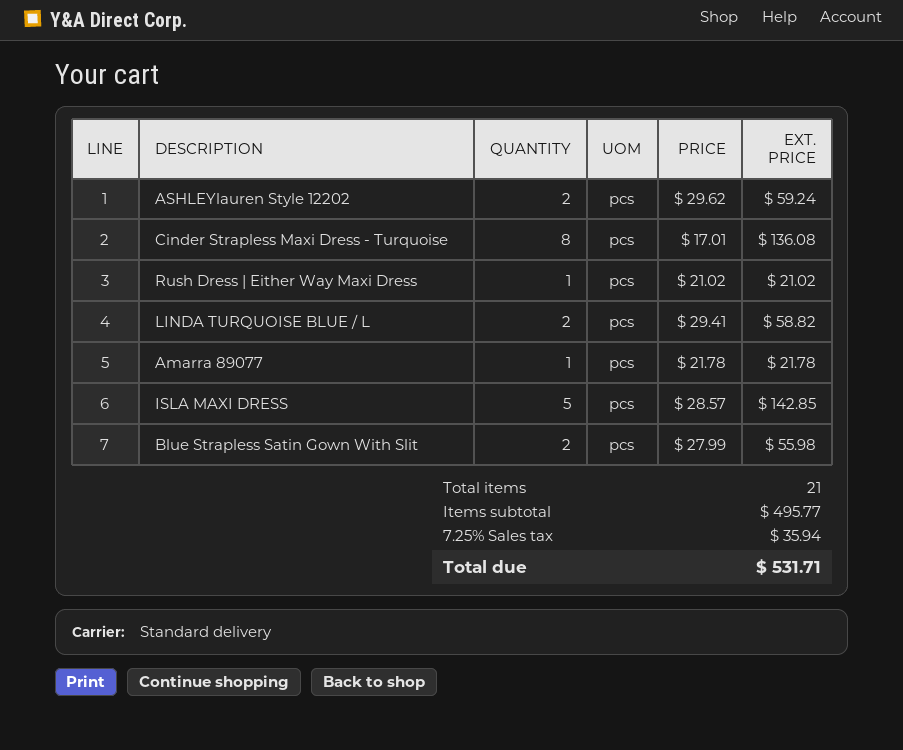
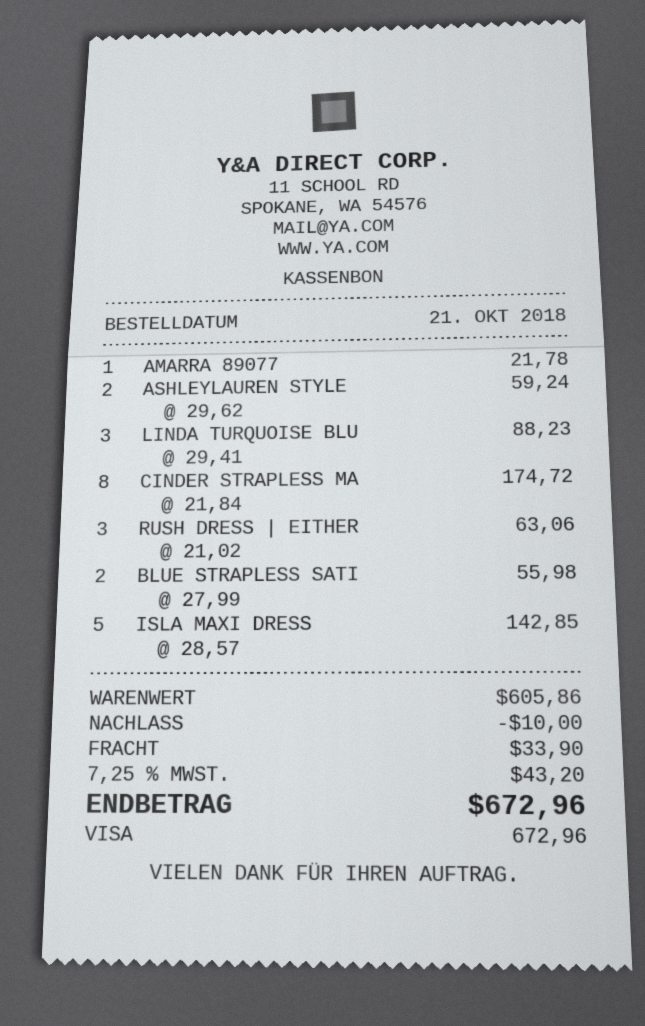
Cinder Strapless Maxi Dress - Turquoise: 8 x 17.01 = 136.08 -> 8 x 21.84 = 174.72
Rush Dress | Either Way Maxi Dress: 1 x 21.02 = 21.02 -> 3 x 21.02 = 63.06
LINDA TURQUOISE BLUE / L: 2 x 29.41 = 58.82 -> 3 x 29.41 = 88.23
subtotal: 495.77 -> 605.86
discount: none -> 10.00
shipping: none -> 33.90
tax: 7.25% = 35.94 -> 7.25% = 43.20
total: 531.71 -> 672.96

